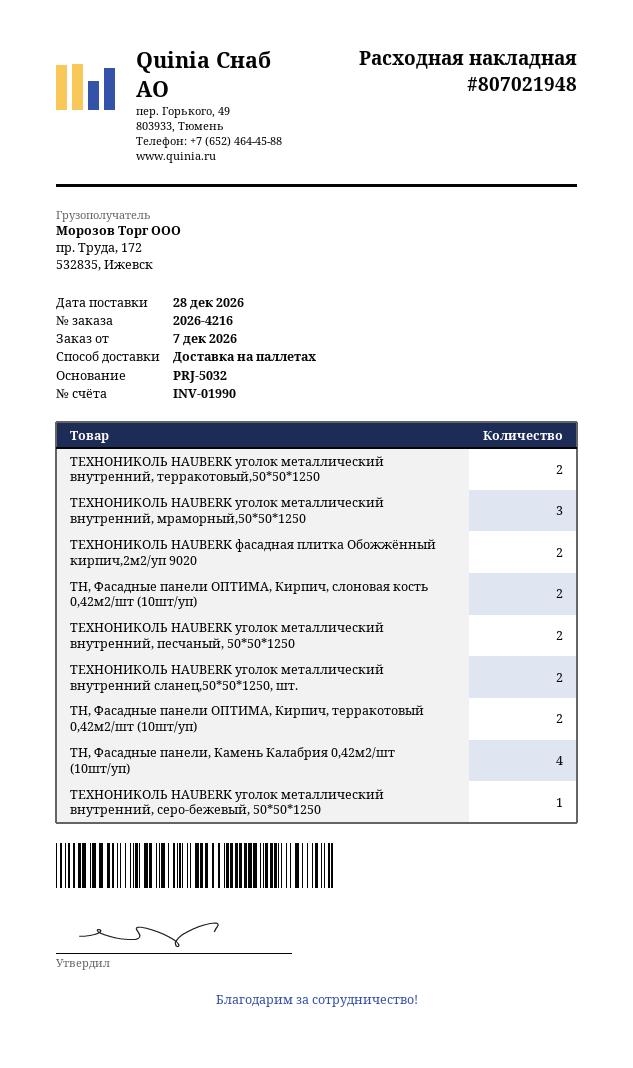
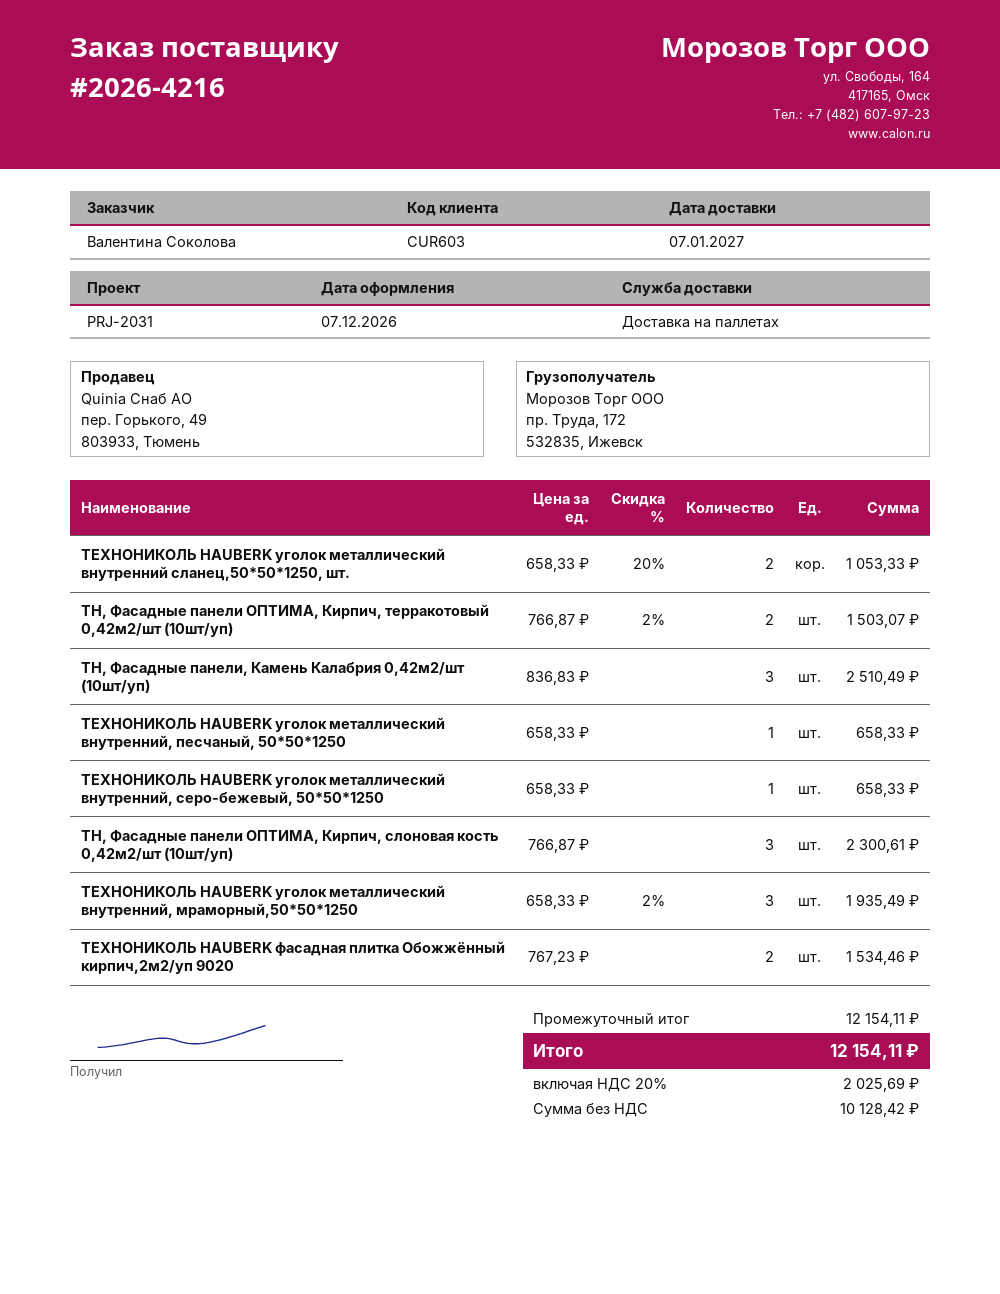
delivery date: 2026-12-28 -> 2027-01-07
reference: PRJ-5032 -> PRJ-2031
ТЕХНОНИКОЛЬ HAUBERK уголок металлический внутренний, терракотовый,50*50*1250: 2 -> none
ТН, Фасадные панели ОПТИМА, Кирпич, слоновая кость 0,42м2/шт (10шт/уп): 2 -> 3
ТЕХНОНИКОЛЬ HAUBERK уголок металлический внутренний, песчаный, 50*50*1250: 2 -> 1
ТН, Фасадные панели, Камень Калабрия 0,42м2/шт (10шт/уп): 4 -> 3

